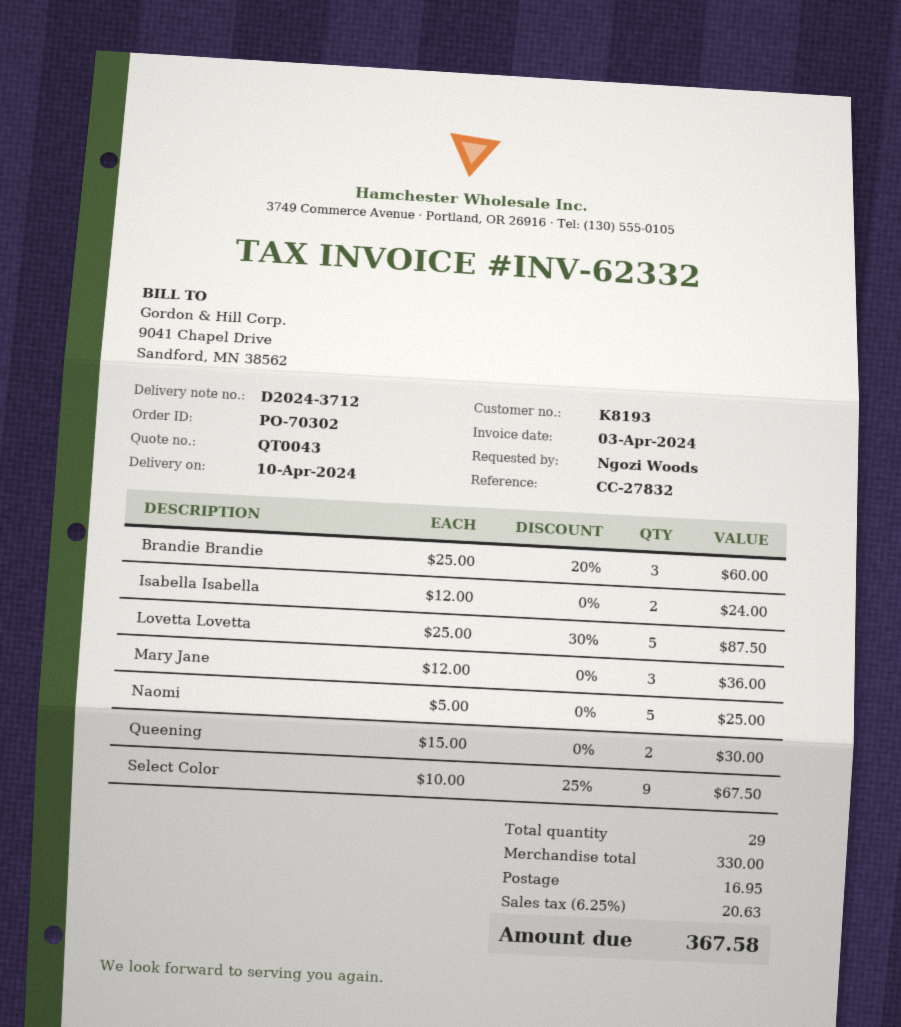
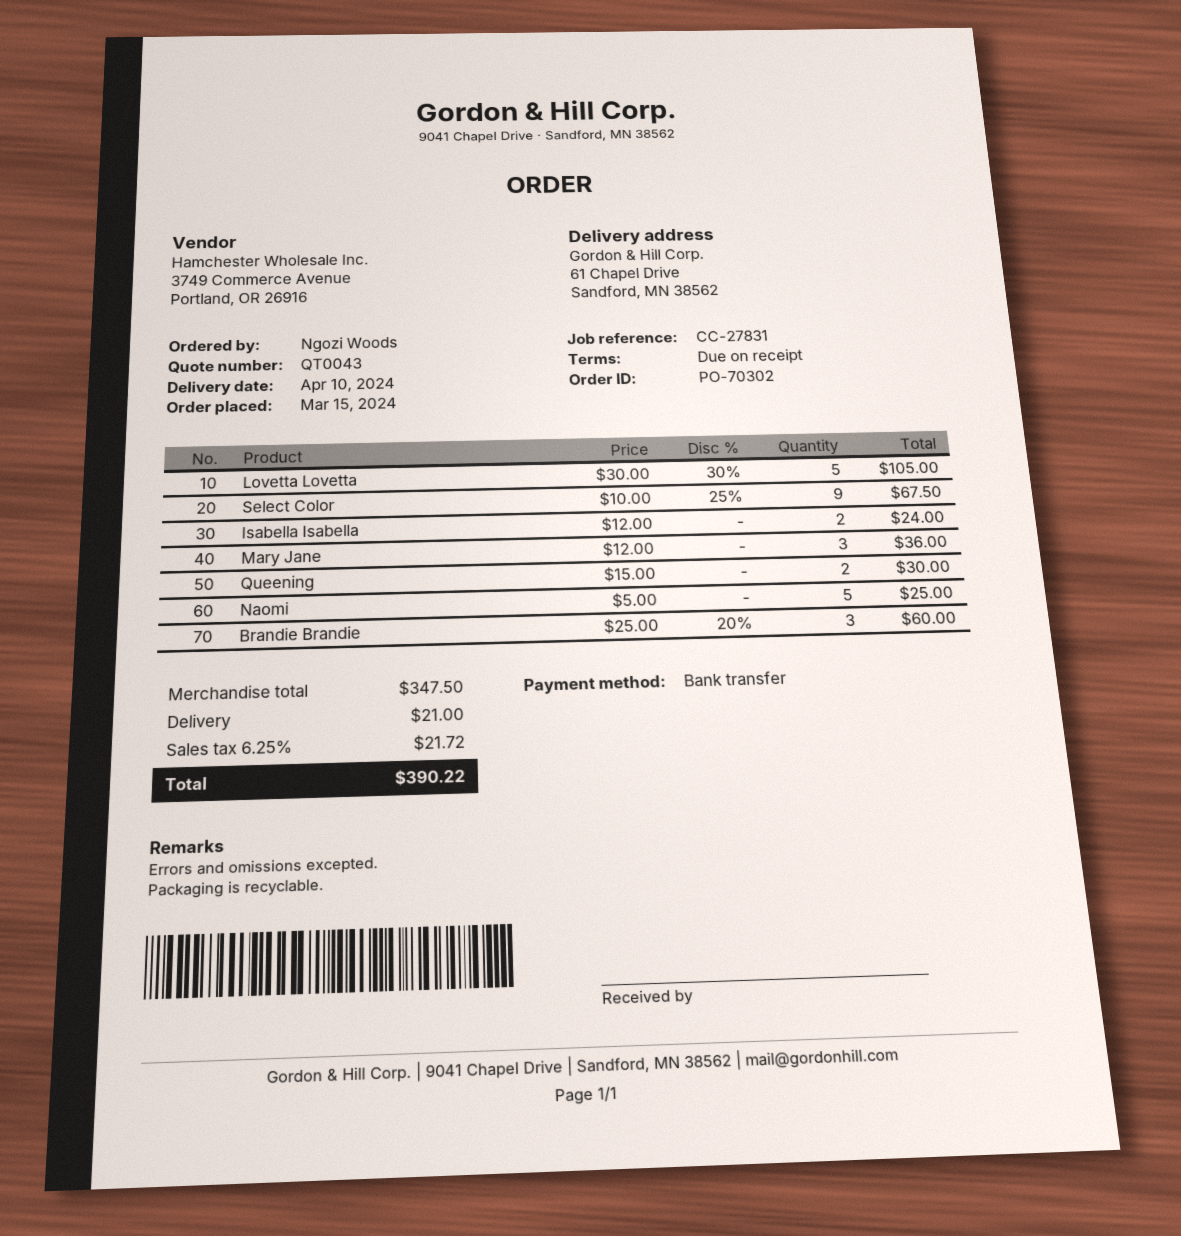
reference: CC-27832 -> CC-27831
Lovetta Lovetta: 5 x 25.00 - 30% = 87.50 -> 5 x 30.00 - 30% = 105.00
subtotal: 330.00 -> 347.50
shipping: 16.95 -> 21.00
tax: 6.25% = 20.63 -> 6.25% = 21.72
total: 367.58 -> 390.22

